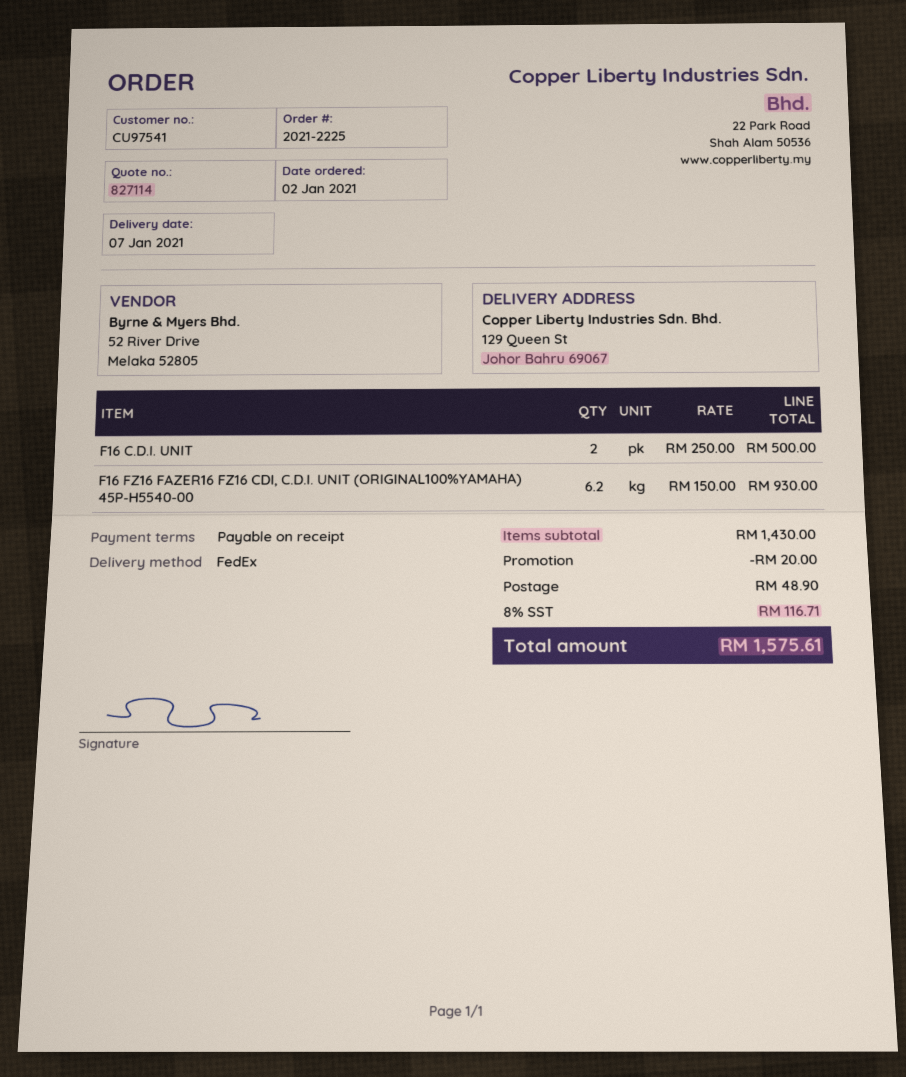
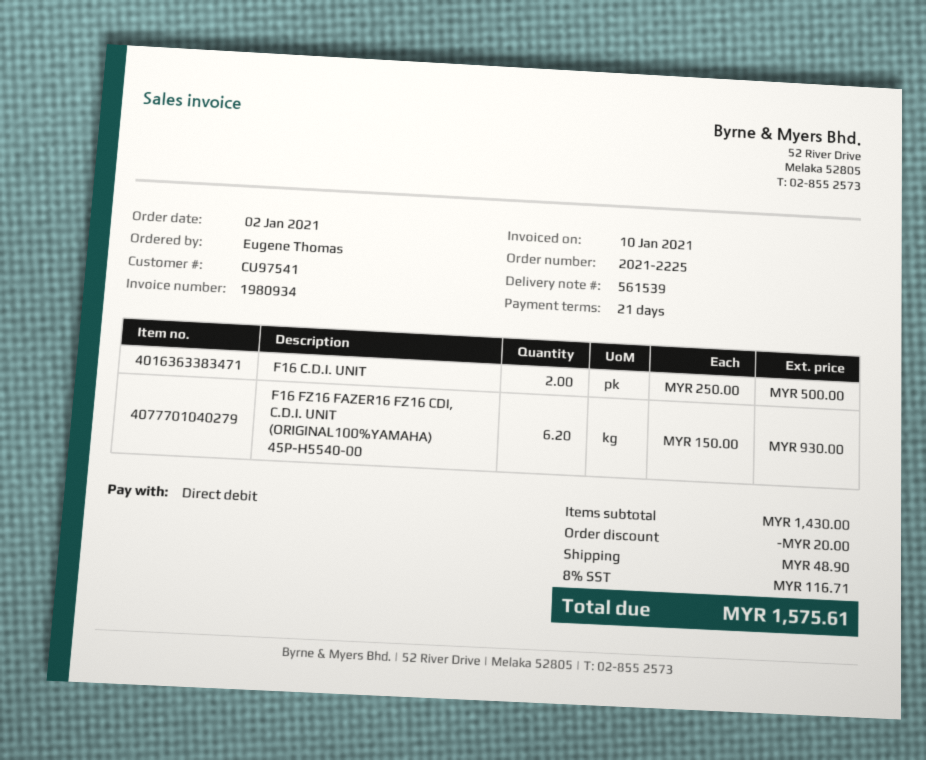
payment terms: on receipt -> 21 days

